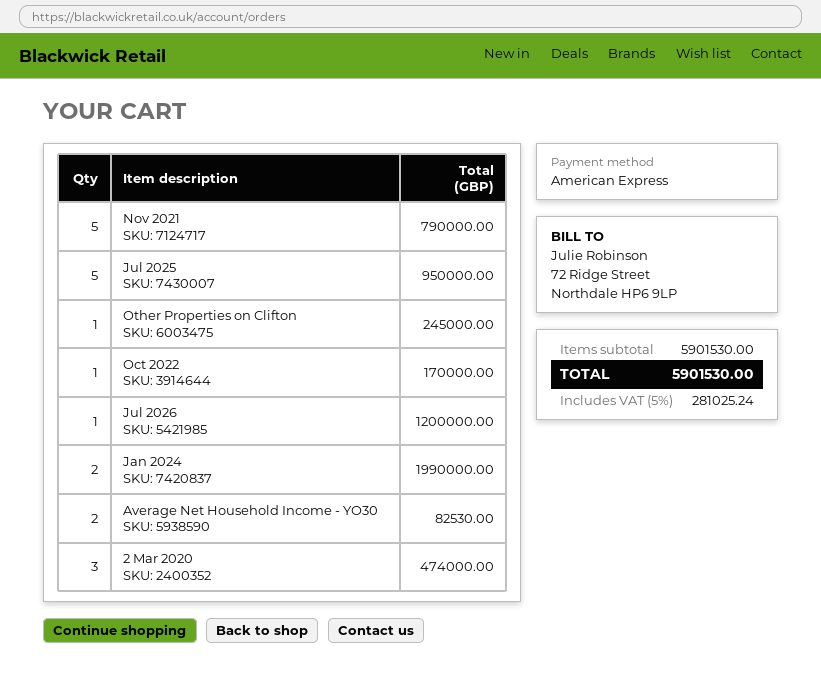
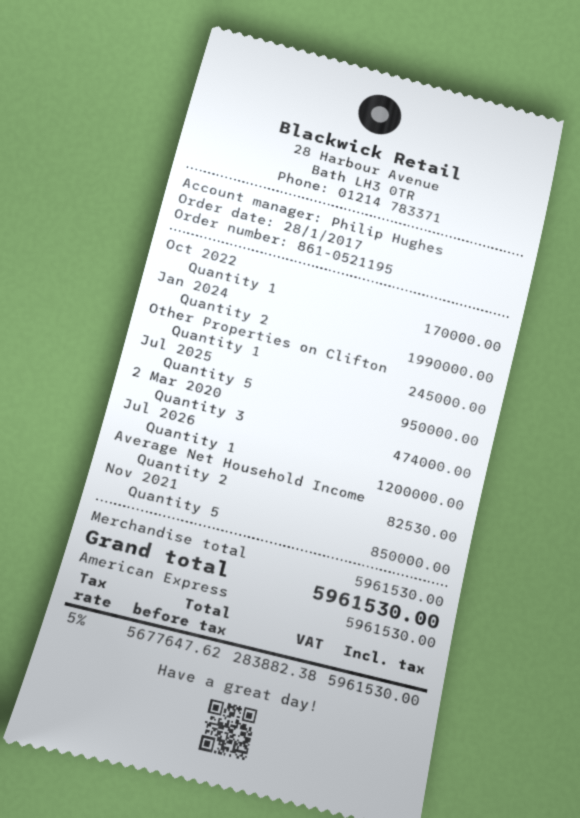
Nov 2021: 5 for 790000.00 -> 5 for 850000.00
subtotal: 5901530.00 -> 5961530.00
tax: 5% = 281025.24 -> 5% = 283882.38
total: 5901530.00 -> 5961530.00

